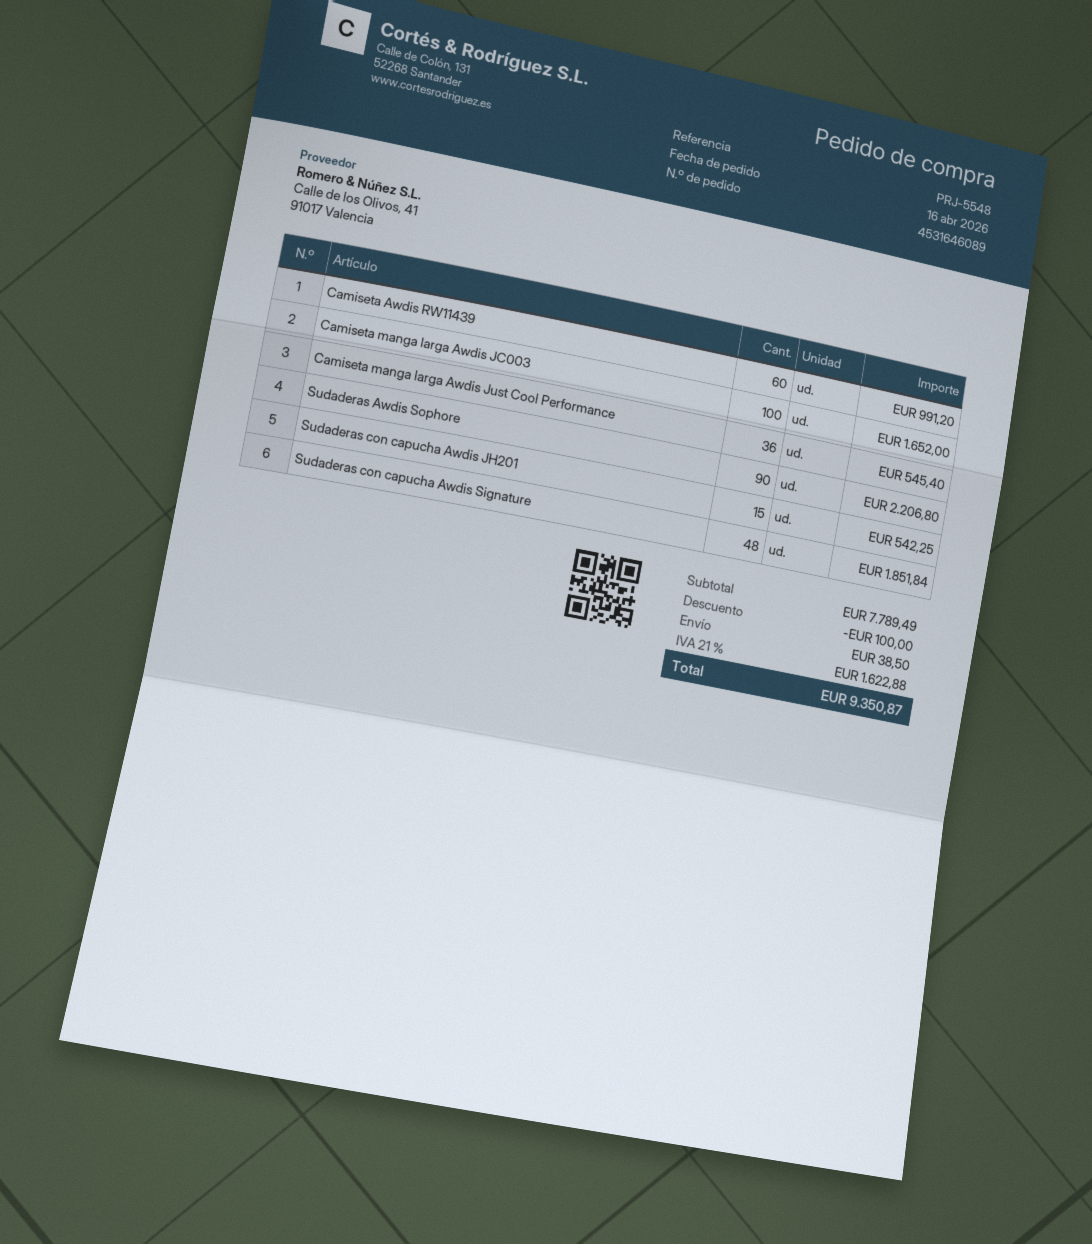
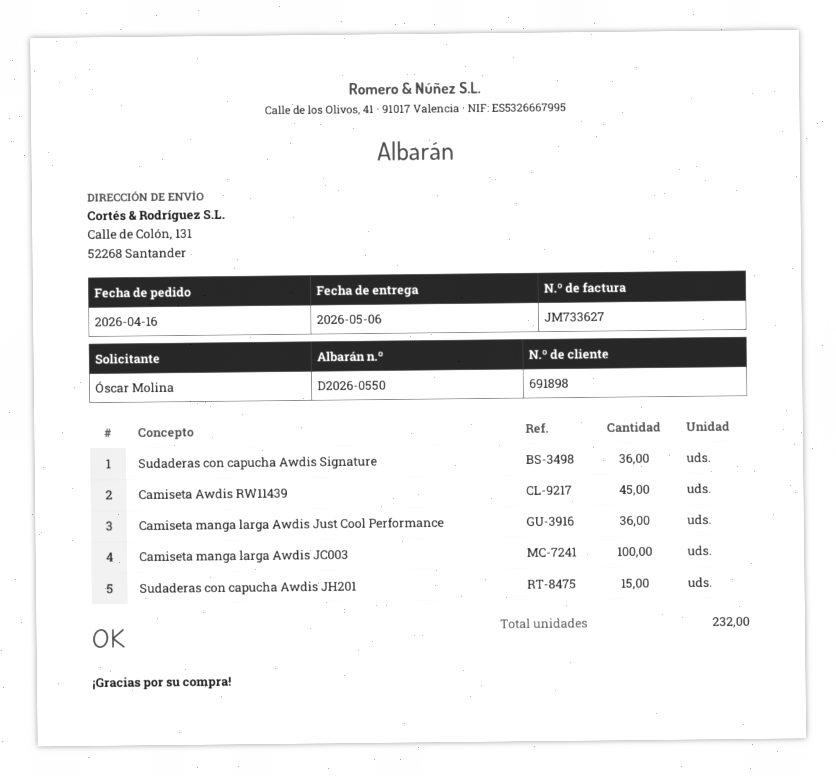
Camiseta Awdis RW11439: 60 -> 45
Sudaderas Awdis Sophore: 90 -> none
Sudaderas con capucha Awdis Signature: 48 -> 36

